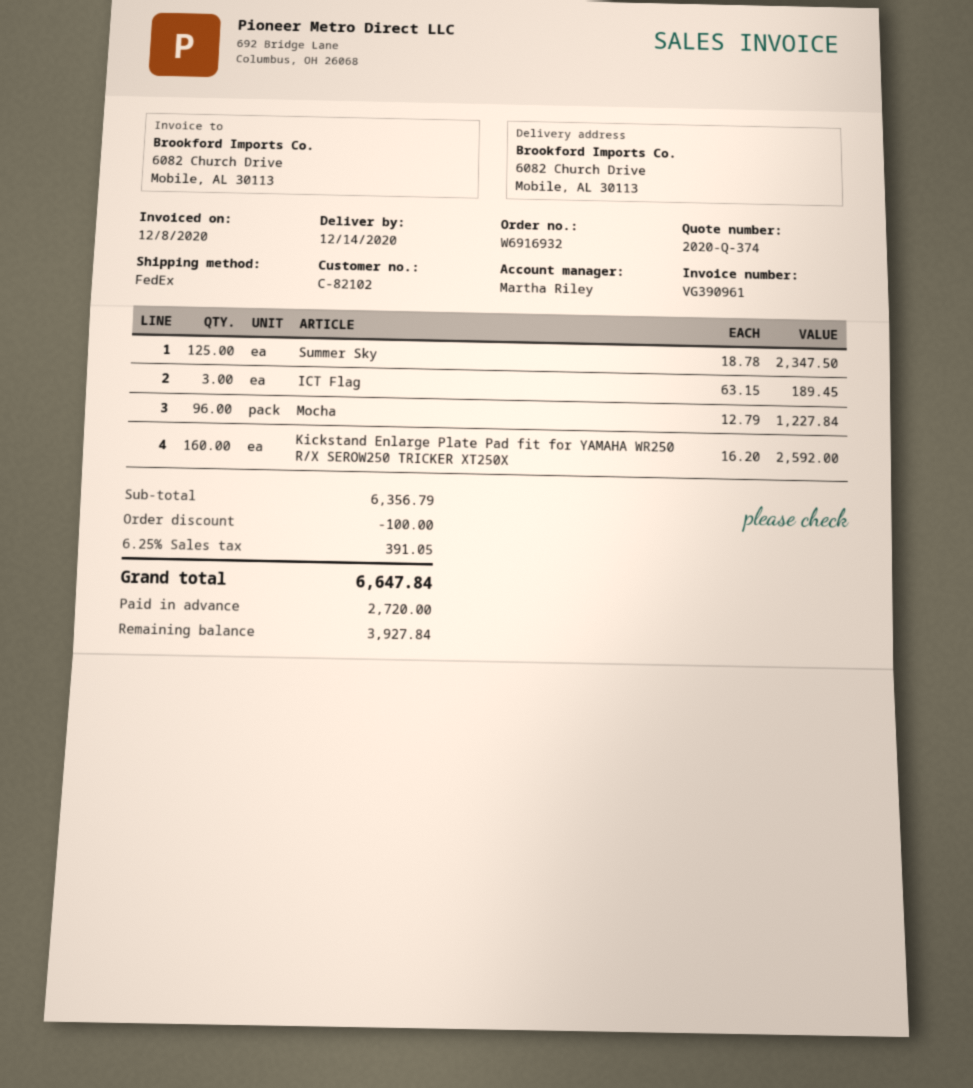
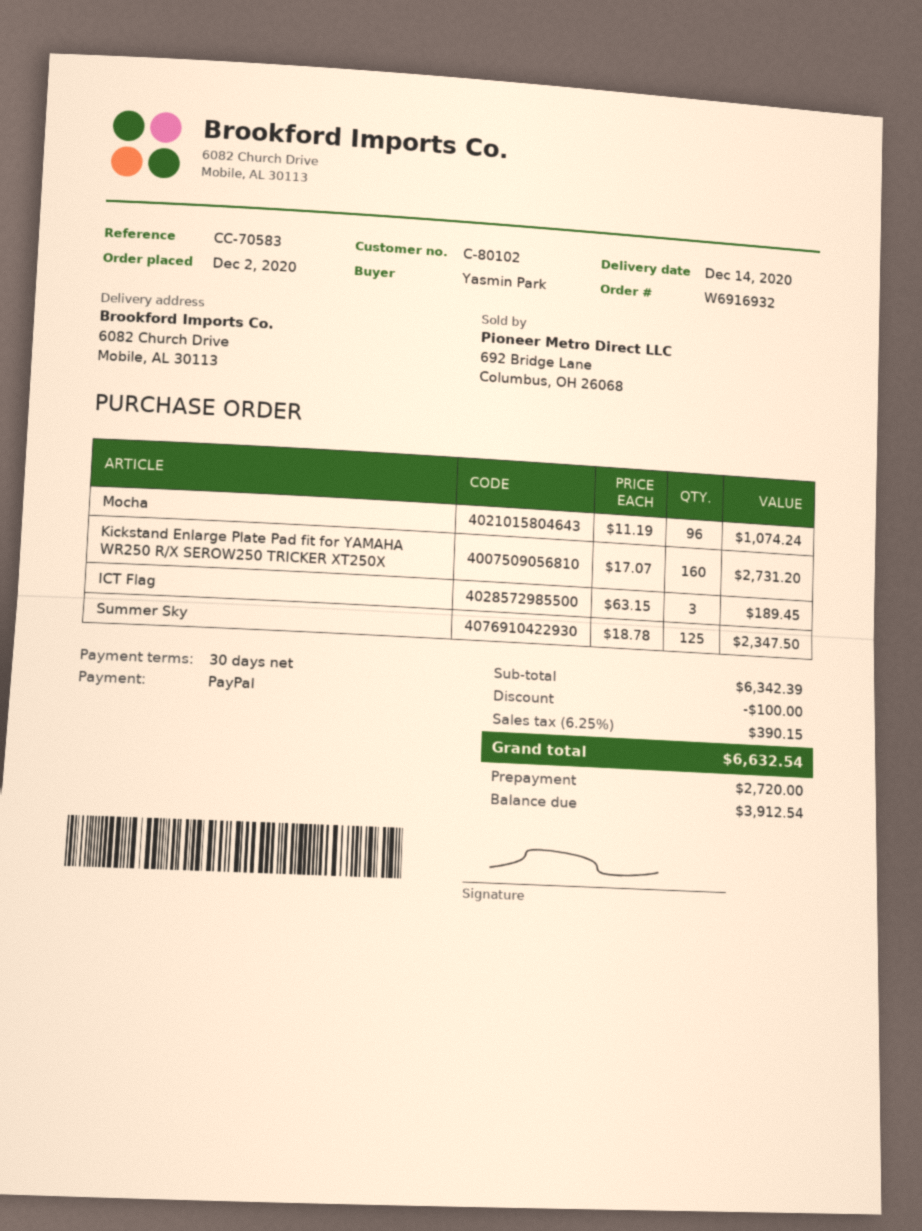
customer number: C-82102 -> C-80102
Mocha: 96 x 12.79 = 1227.84 -> 96 x 11.19 = 1074.24
Kickstand Enlarge Plate Pad fit for YAMAHA WR250 R/X SEROW250 TRICKER XT250X: 160 x 16.20 = 2592.00 -> 160 x 17.07 = 2731.20
subtotal: 6356.79 -> 6342.39
tax: 6.25% = 391.05 -> 6.25% = 390.15
total: 6647.84 -> 6632.54
balance: 3927.84 -> 3912.54

